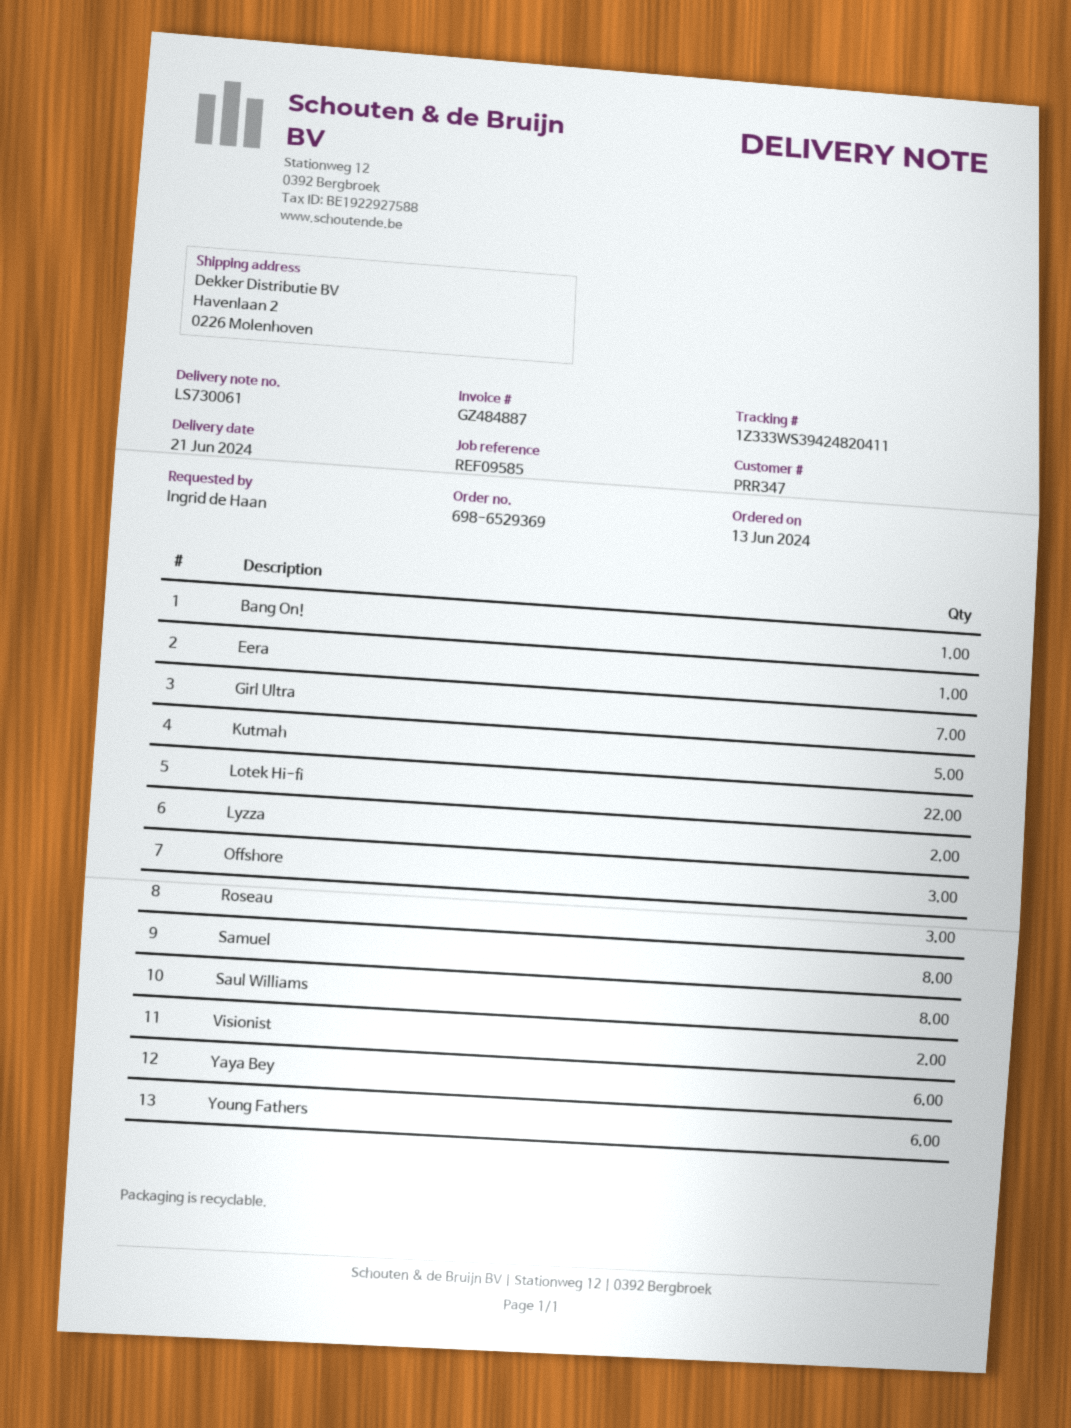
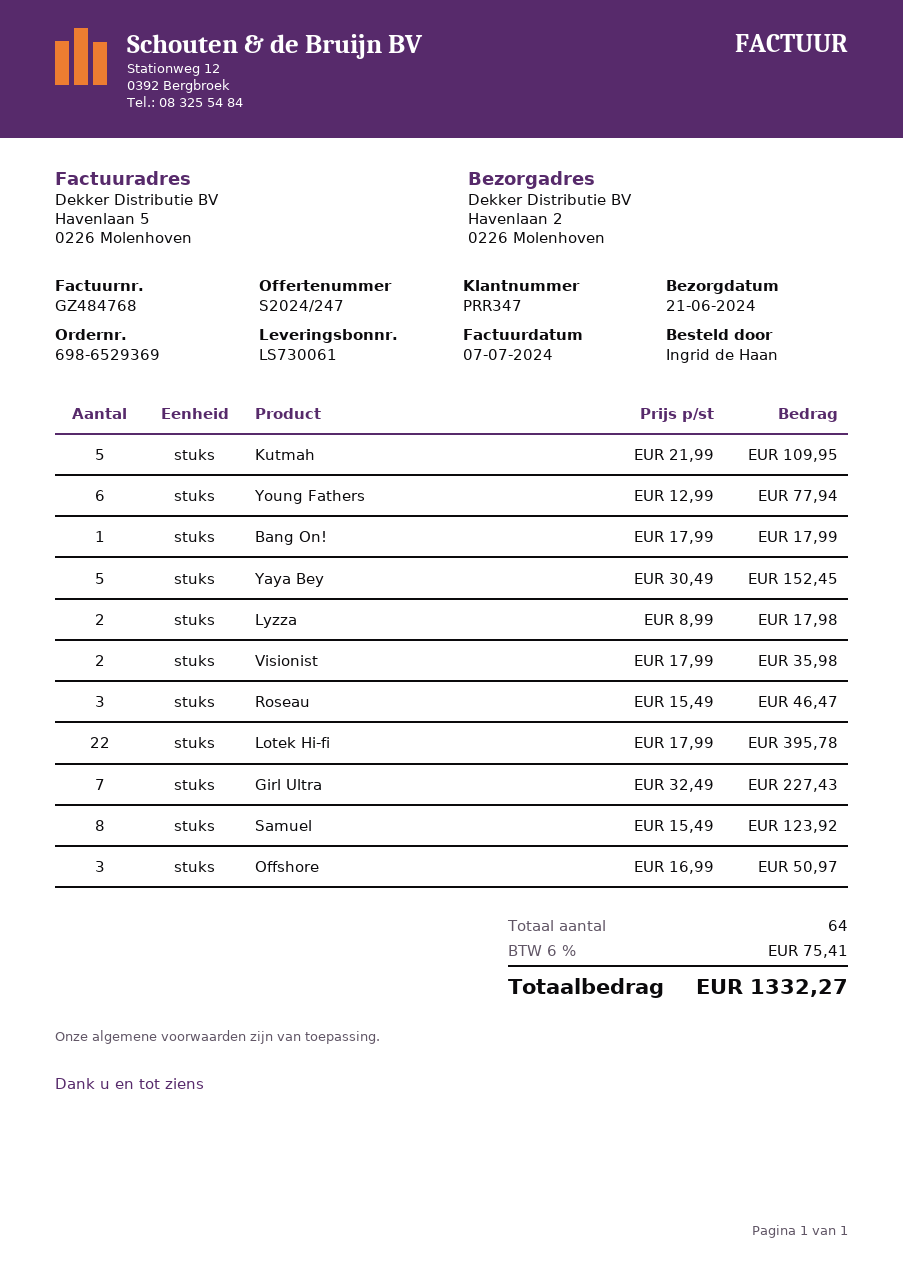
invoice number: GZ484887 -> GZ484768
Eera: 1 -> none
Saul Williams: 8 -> none
Yaya Bey: 6 -> 5

